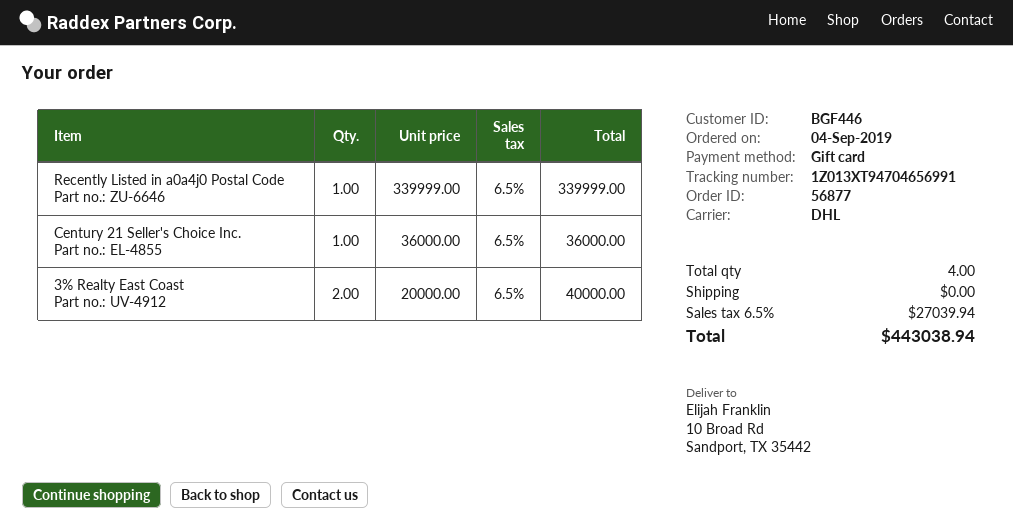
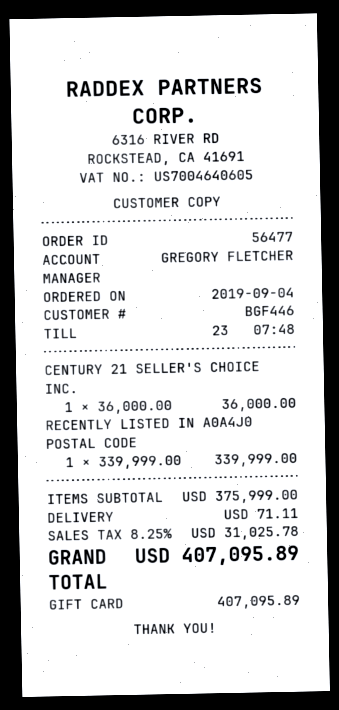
order number: 56877 -> 56477
3% Realty East Coast: 2 x 20000.00 = 40000.00 -> none
shipping: 0.00 -> 71.11
tax: 6.5% = 27039.94 -> 8.25% = 31025.78
total: 443038.94 -> 407095.89

